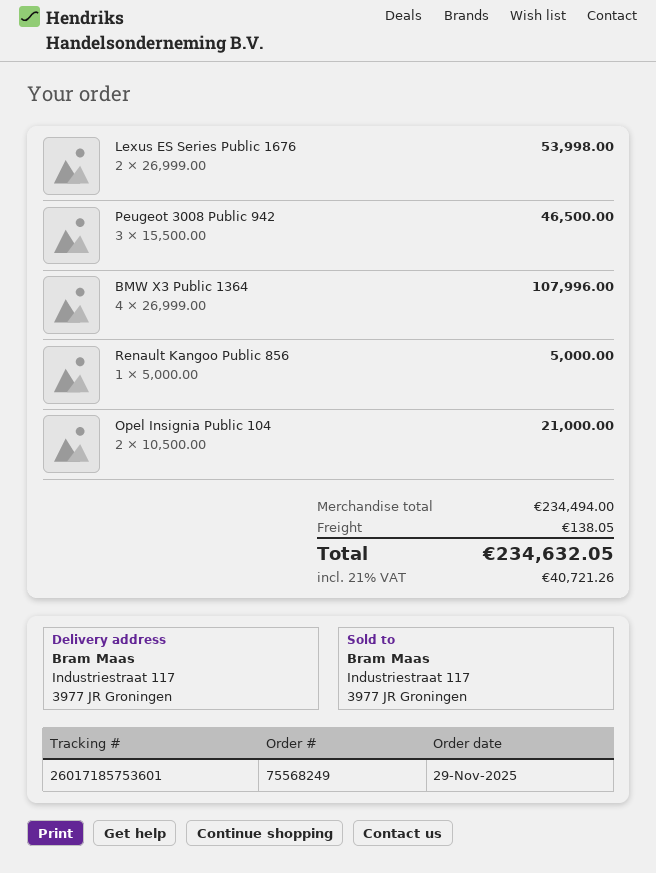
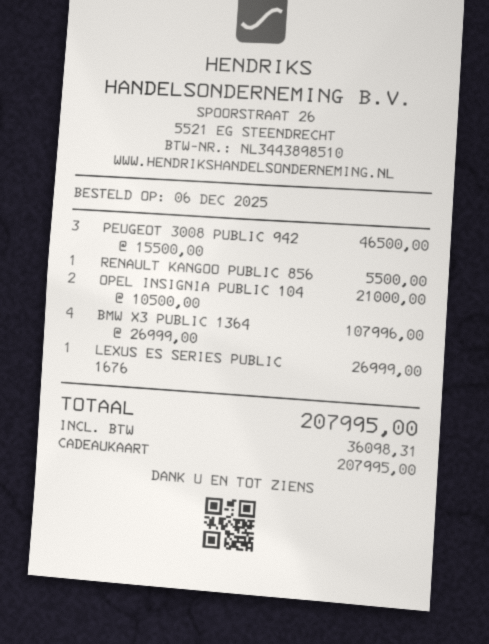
order date: 2025-11-29 -> 2025-12-06
Lexus ES Series Public 1676: 2 x 26999.00 = 53998.00 -> 1 x 26999.00 = 26999.00
Renault Kangoo Public 856: 1 x 5000.00 = 5000.00 -> 1 x 5500.00 = 5500.00
shipping: 138.05 -> none
tax: 40721.26 -> 36098.31
total: 234632.05 -> 207995.00

